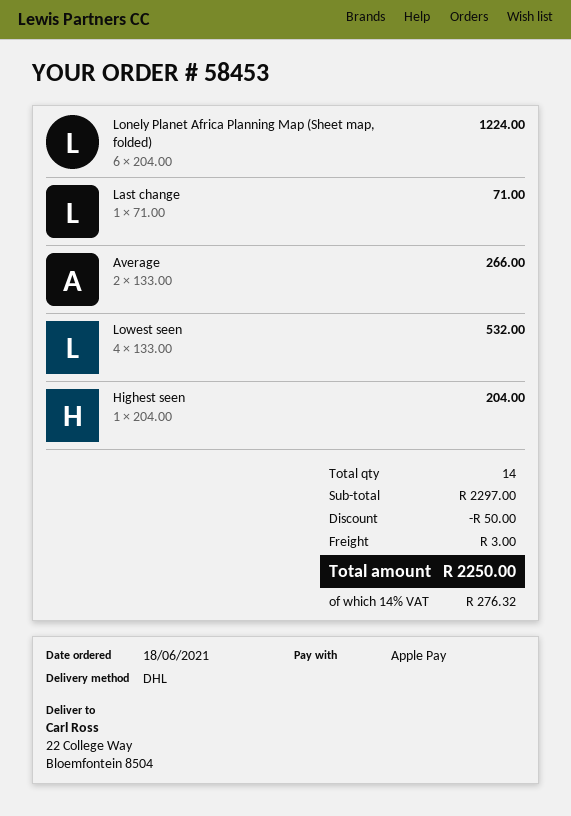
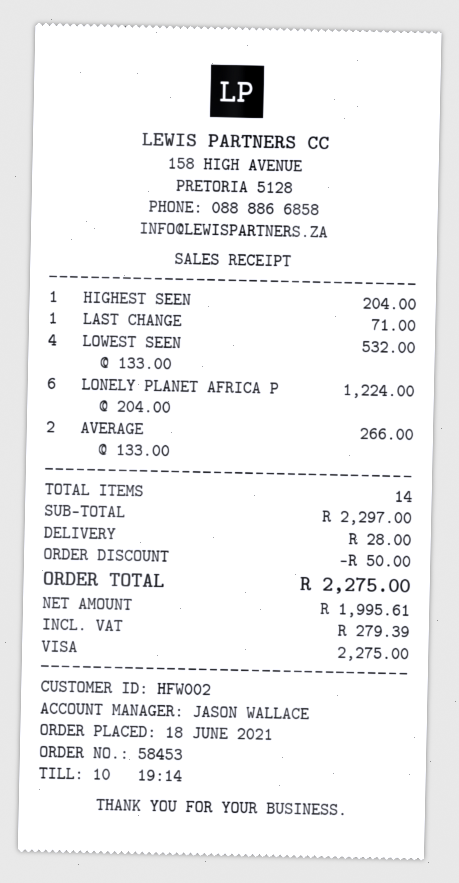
payment method: Apple Pay -> Visa
shipping: 3.00 -> 28.00
tax: 276.32 -> 279.39
total: 2250.00 -> 2275.00

